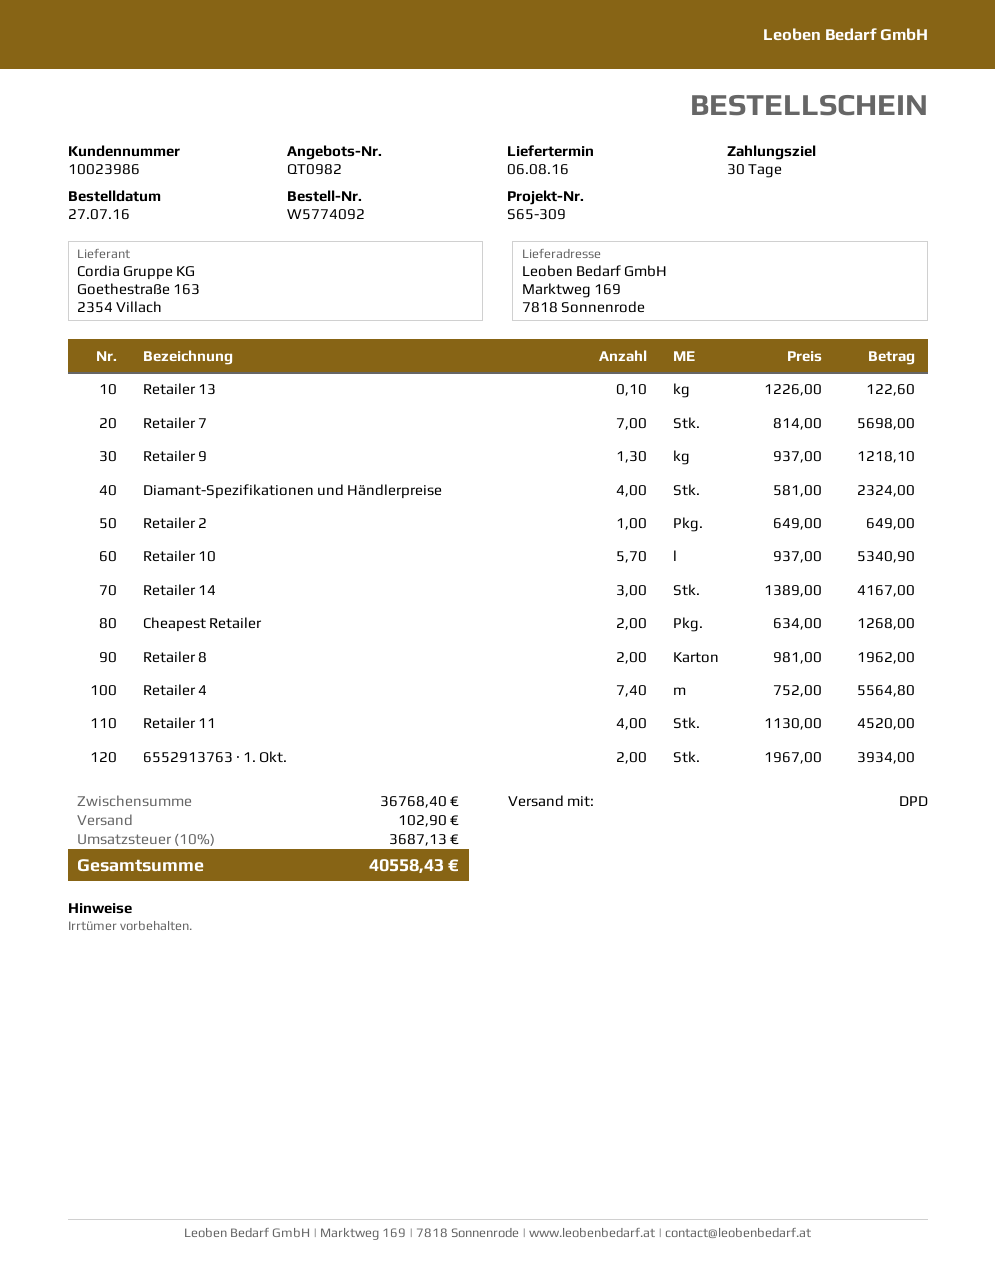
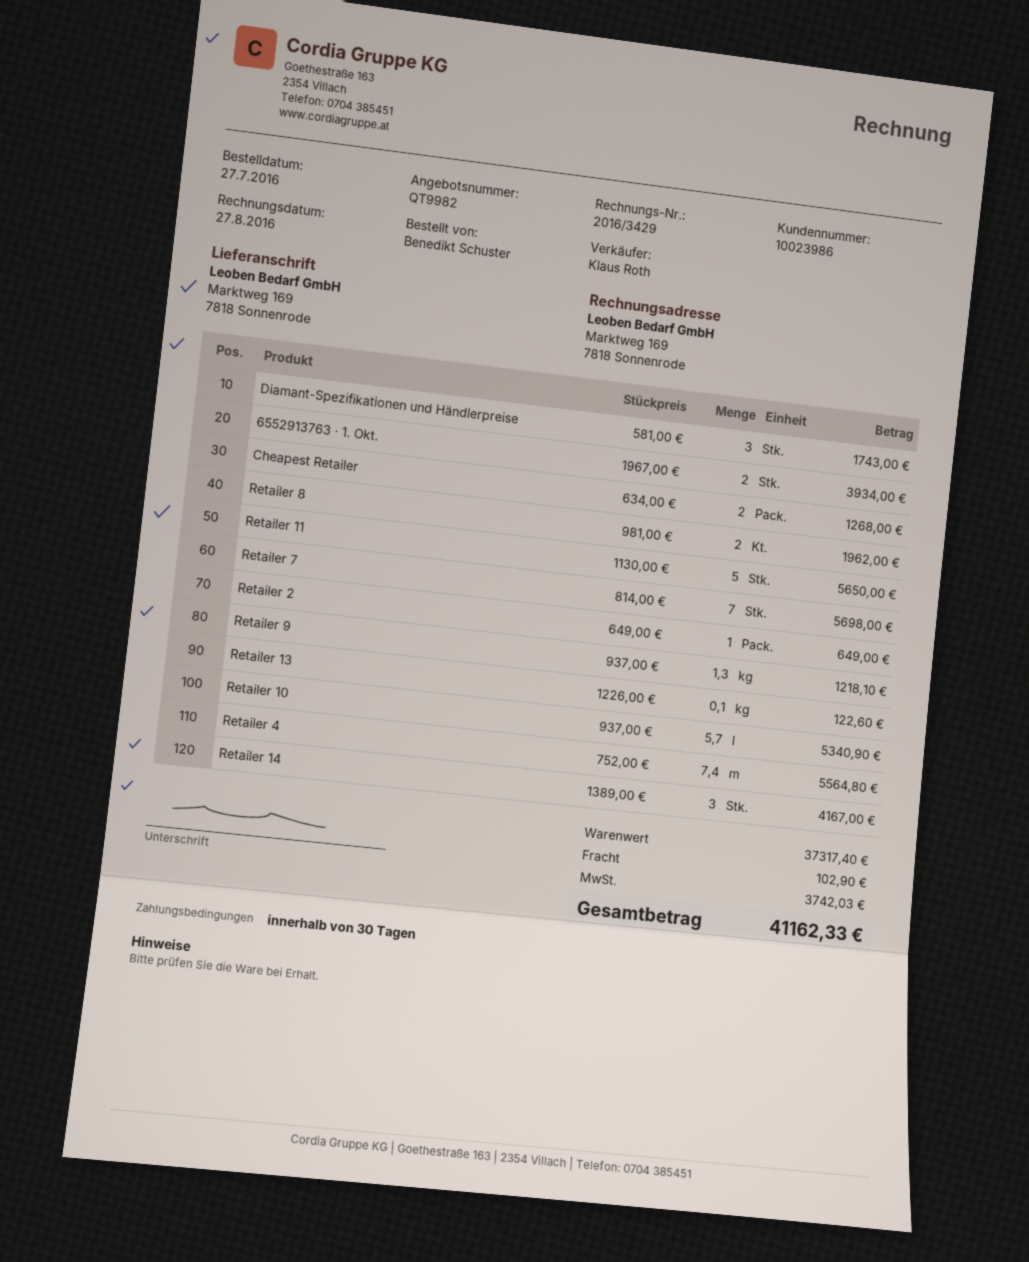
quote number: QT0982 -> QT9982
Diamant-Spezifikationen und Händlerpreise: 4 x 581.00 = 2324.00 -> 3 x 581.00 = 1743.00
Retailer 11: 4 x 1130.00 = 4520.00 -> 5 x 1130.00 = 5650.00
subtotal: 36768.40 -> 37317.40
tax: 3687.13 -> 3742.03
total: 40558.43 -> 41162.33

